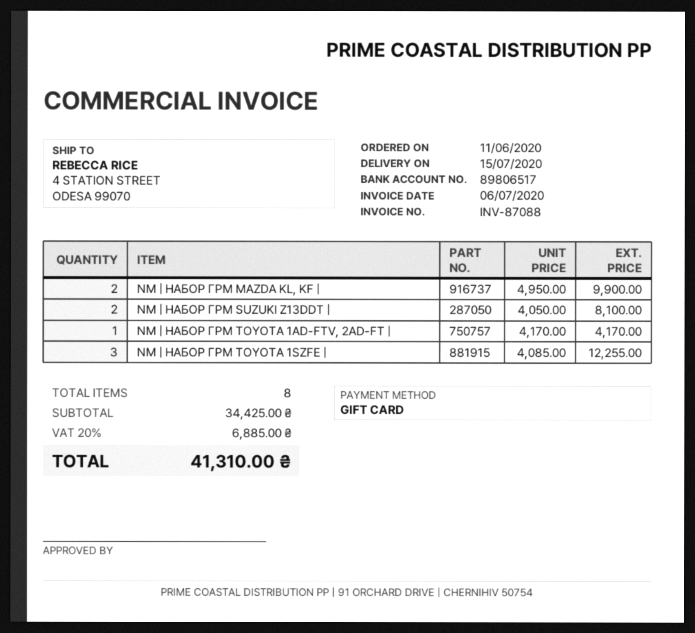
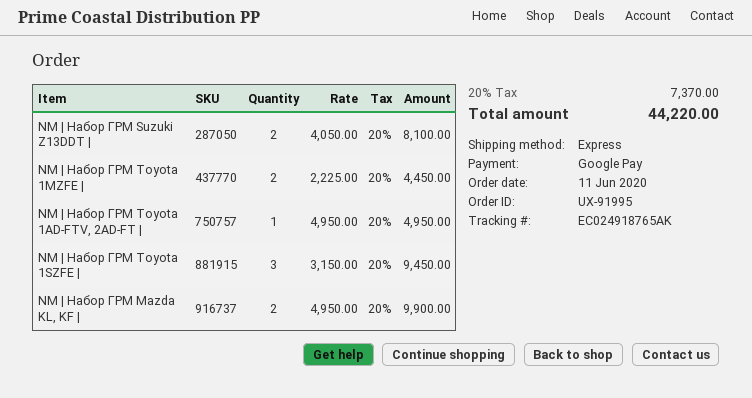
payment method: gift card -> Google Pay
NM | НАБОР ГРМ TOYOTA 1AD-FTV, 2AD-FT |: 1 x 4170.00 = 4170.00 -> 1 x 4950.00 = 4950.00
NM | НАБОР ГРМ TOYOTA 1SZFE |: 3 x 4085.00 = 12255.00 -> 3 x 3150.00 = 9450.00
NM | Набор ГРМ Toyota 1MZFE |: none -> 2 x 2225.00 = 4450.00
tax: 20% = 6885.00 -> 20% = 7370.00
total: 41310.00 -> 44220.00

